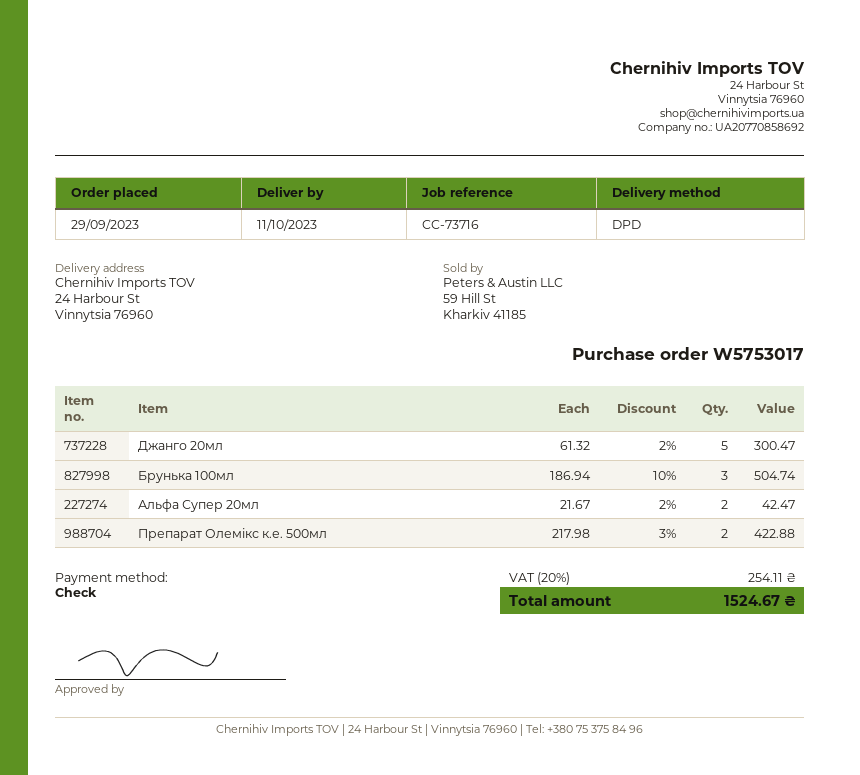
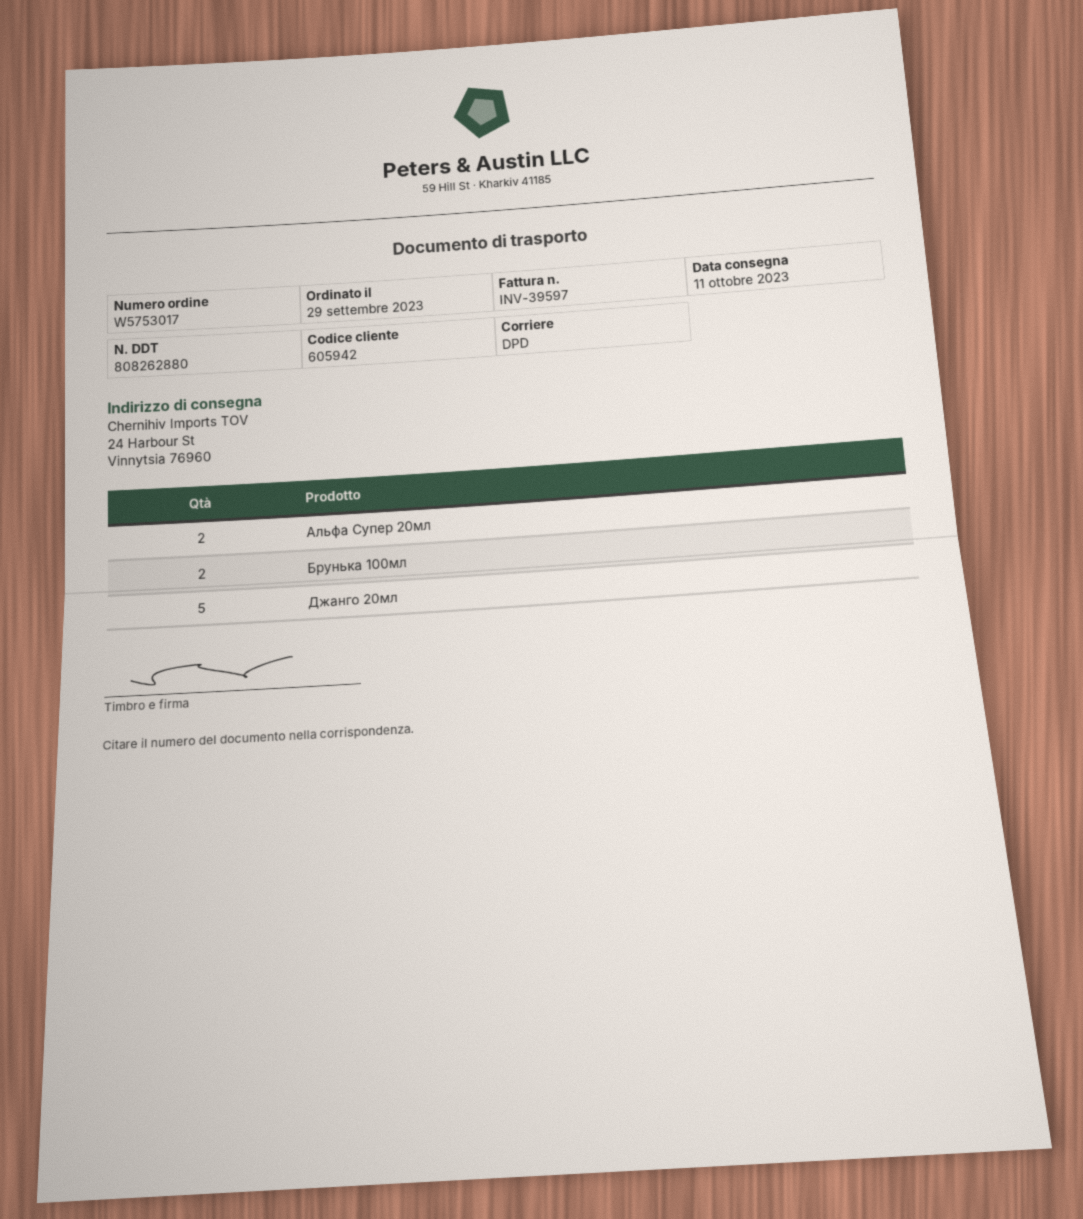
Брунька 100мл: 3 -> 2
Препарат Олемікс к.е. 500мл: 2 -> none

